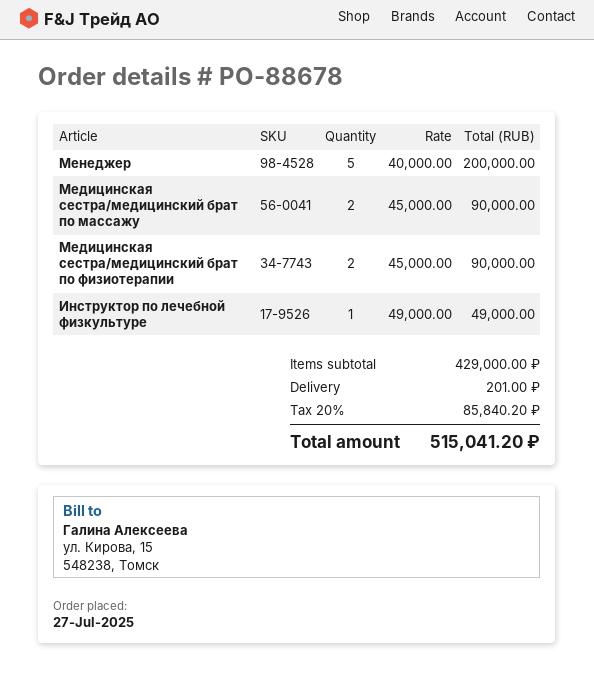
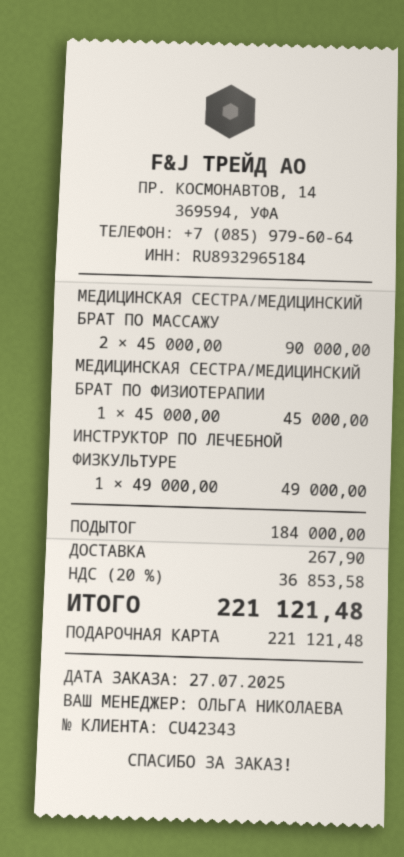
Менеджер: 5 x 40000.00 = 200000.00 -> none
Медицинская сестра/медицинский брат по физиотерапии: 2 x 45000.00 = 90000.00 -> 1 x 45000.00 = 45000.00
subtotal: 429000.00 -> 184000.00
shipping: 201.00 -> 267.90
tax: 20% = 85840.20 -> 20% = 36853.58
total: 515041.20 -> 221121.48

